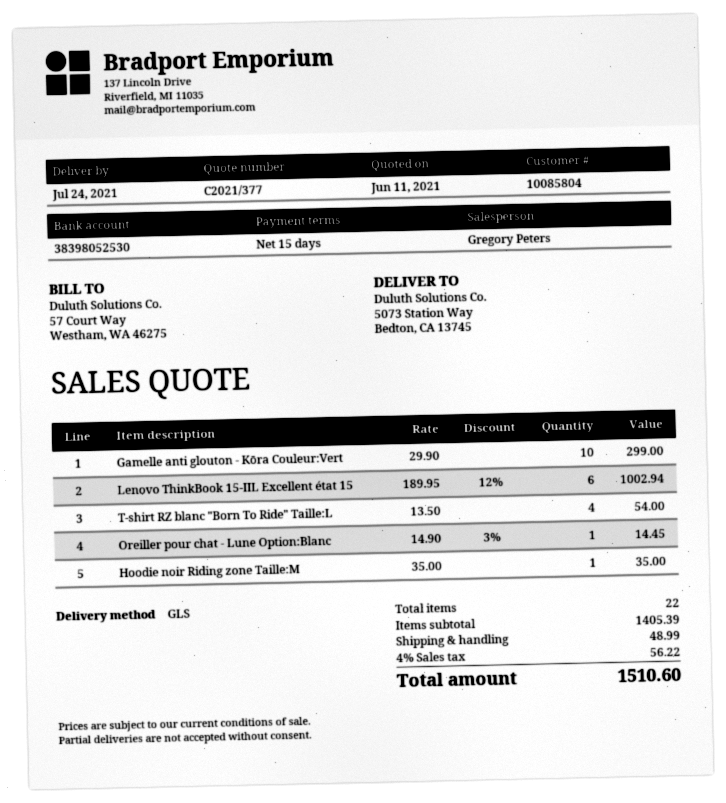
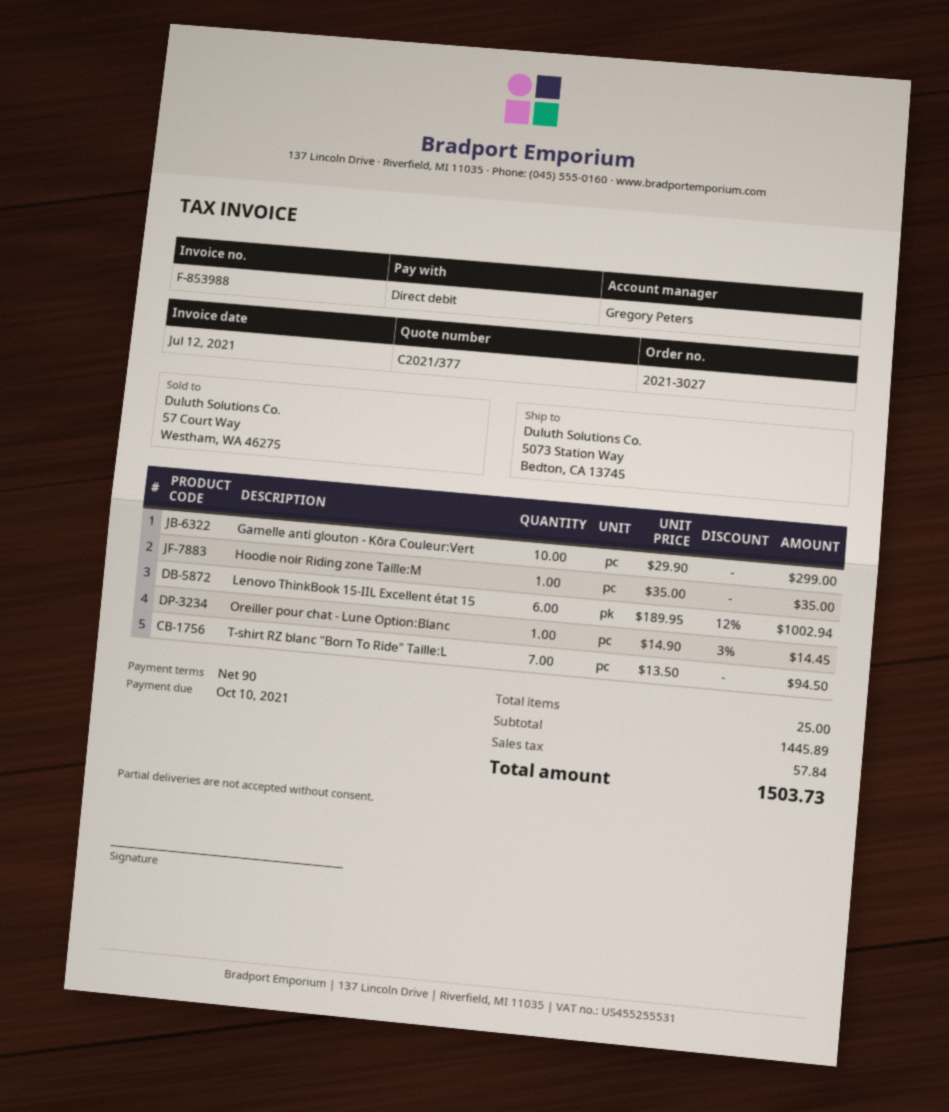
payment terms: 15 days -> 90 days
T-shirt RZ blanc "Born To Ride" Taille:L: 4 x 13.50 = 54.00 -> 7 x 13.50 = 94.50
total quantity: 22 -> 25
subtotal: 1405.39 -> 1445.89
shipping: 48.99 -> none
tax: 56.22 -> 57.84
total: 1510.60 -> 1503.73

